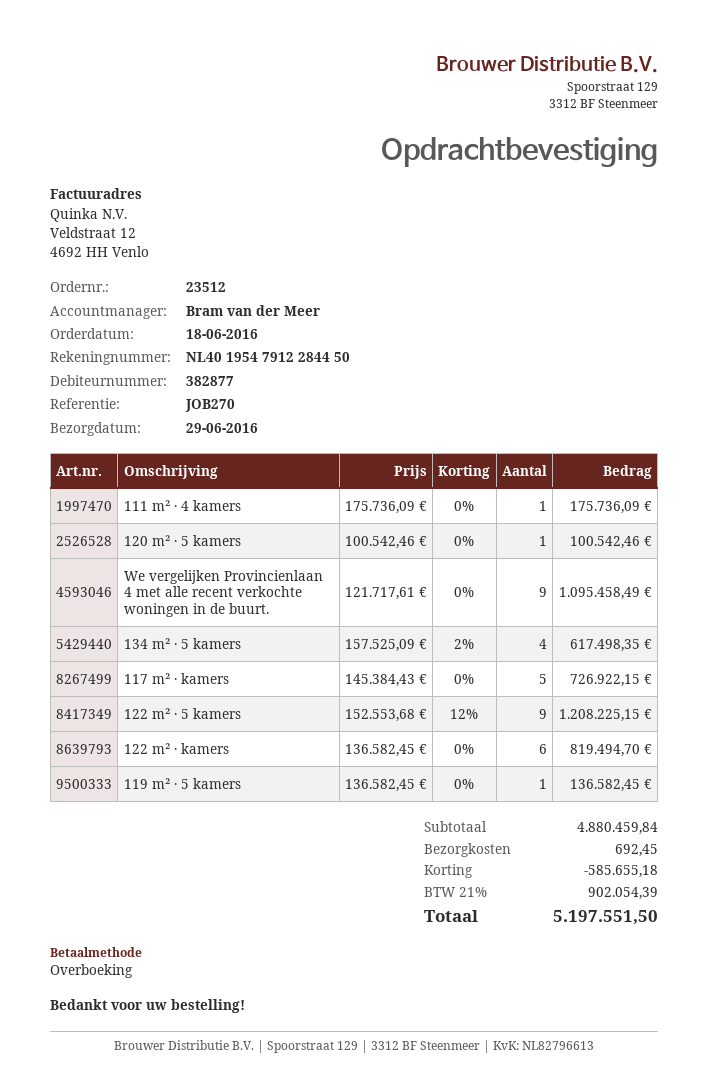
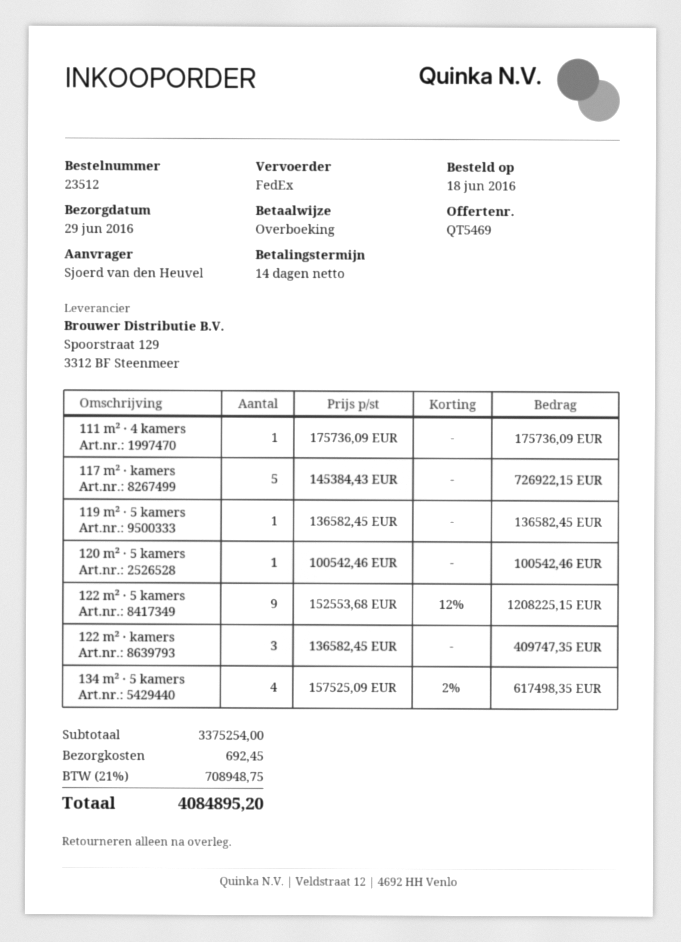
We vergelijken Provincienlaan 4 met alle recent verkochte woningen in de buurt.: 9 x 121717.61 = 1095458.49 -> none
122 m² · kamers: 6 x 136582.45 = 819494.70 -> 3 x 136582.45 = 409747.35
subtotal: 4880459.84 -> 3375254.00
discount: 585655.18 -> none
tax: 21% = 902054.39 -> 21% = 708948.75
total: 5197551.50 -> 4084895.20

